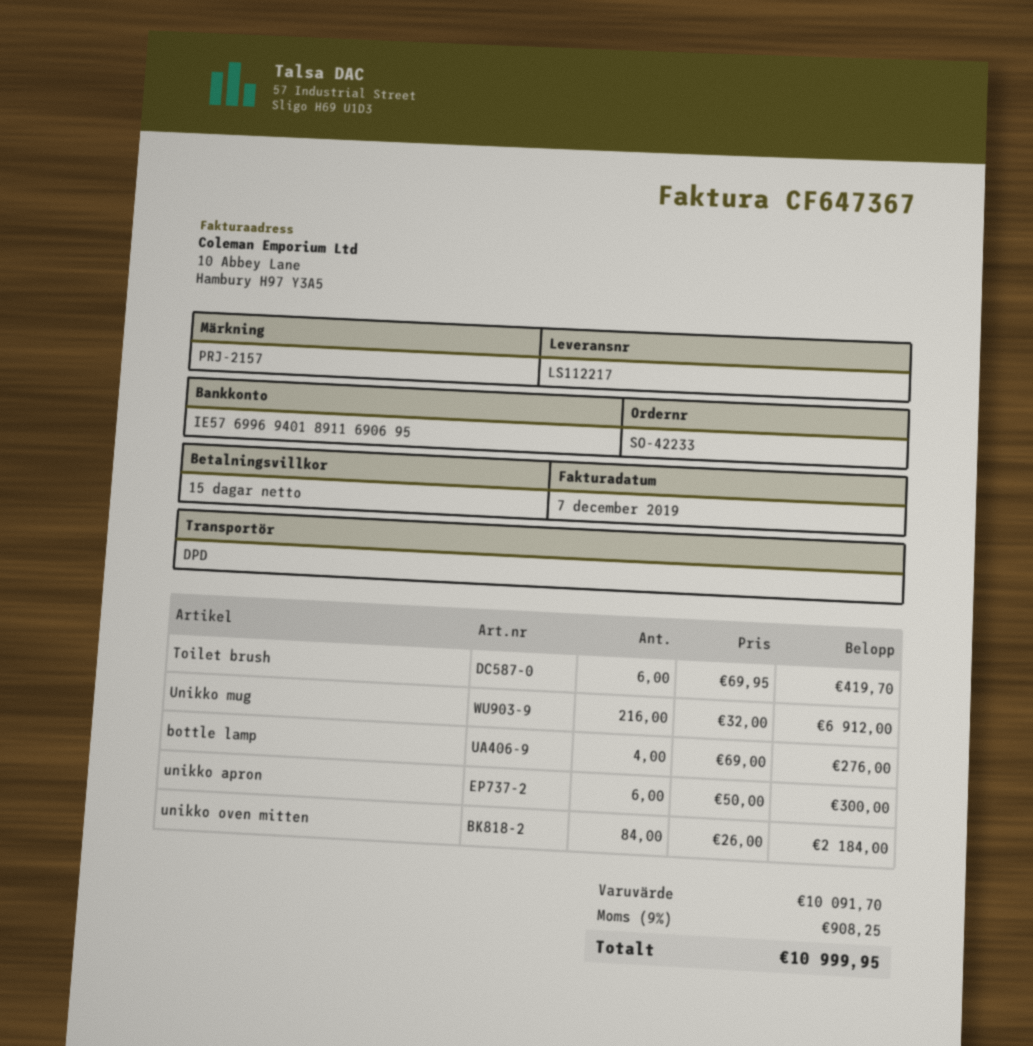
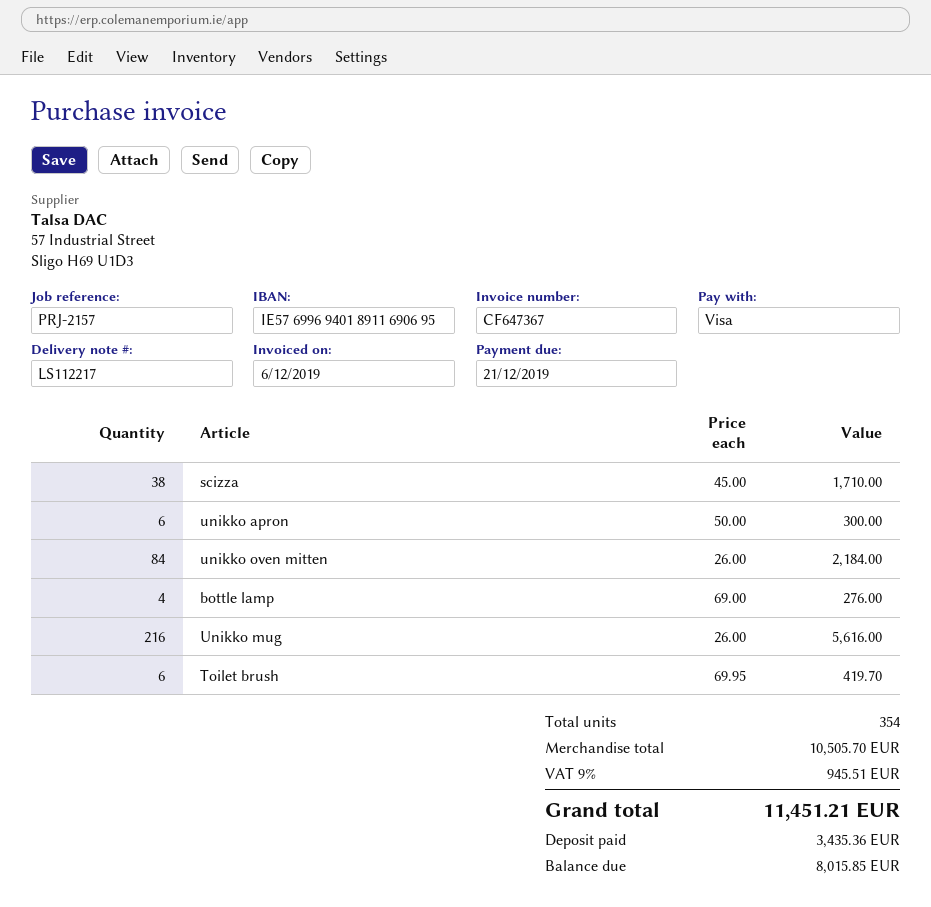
invoice date: 2019-12-07 -> 2019-12-06
Unikko mug: 216 x 32.00 = 6912.00 -> 216 x 26.00 = 5616.00
scizza: none -> 38 x 45.00 = 1710.00
subtotal: 10091.70 -> 10505.70
tax: 9% = 908.25 -> 9% = 945.51
total: 10999.95 -> 11451.21

